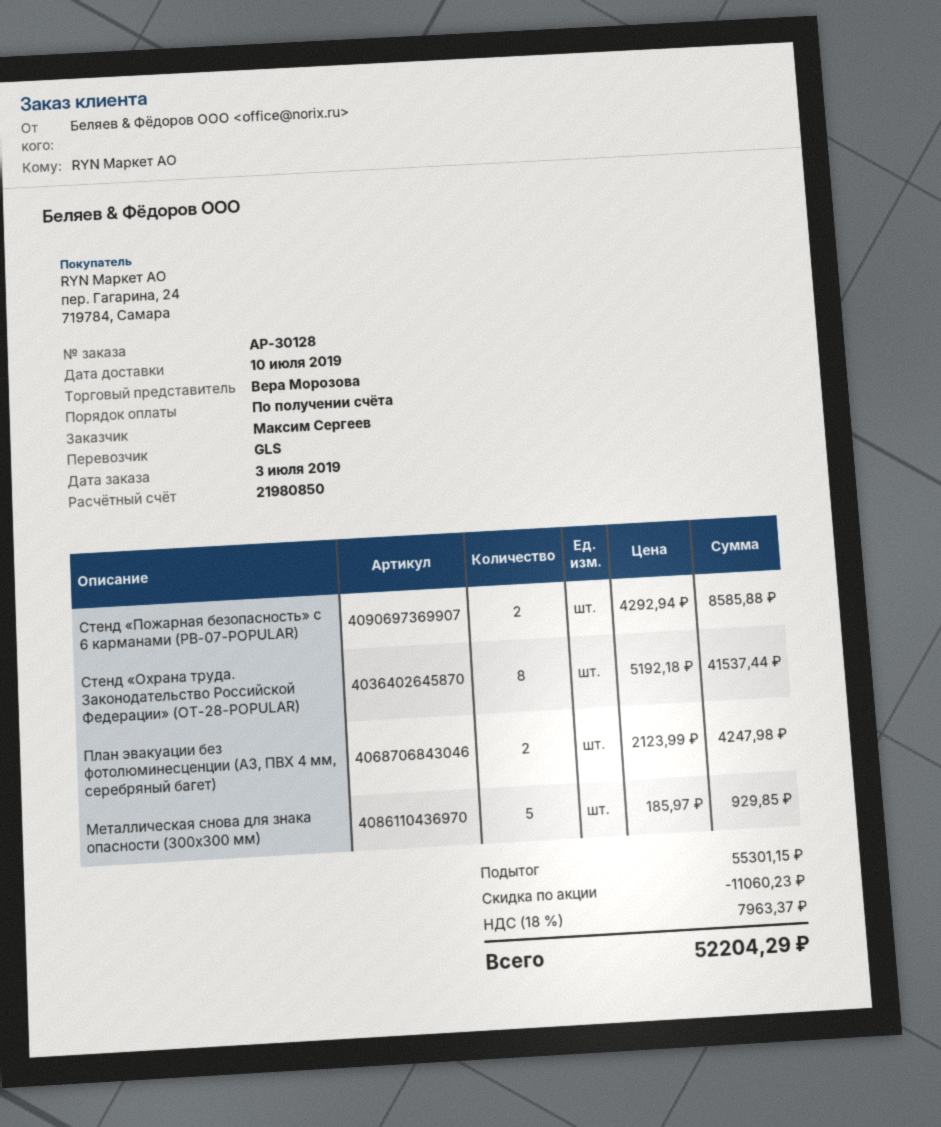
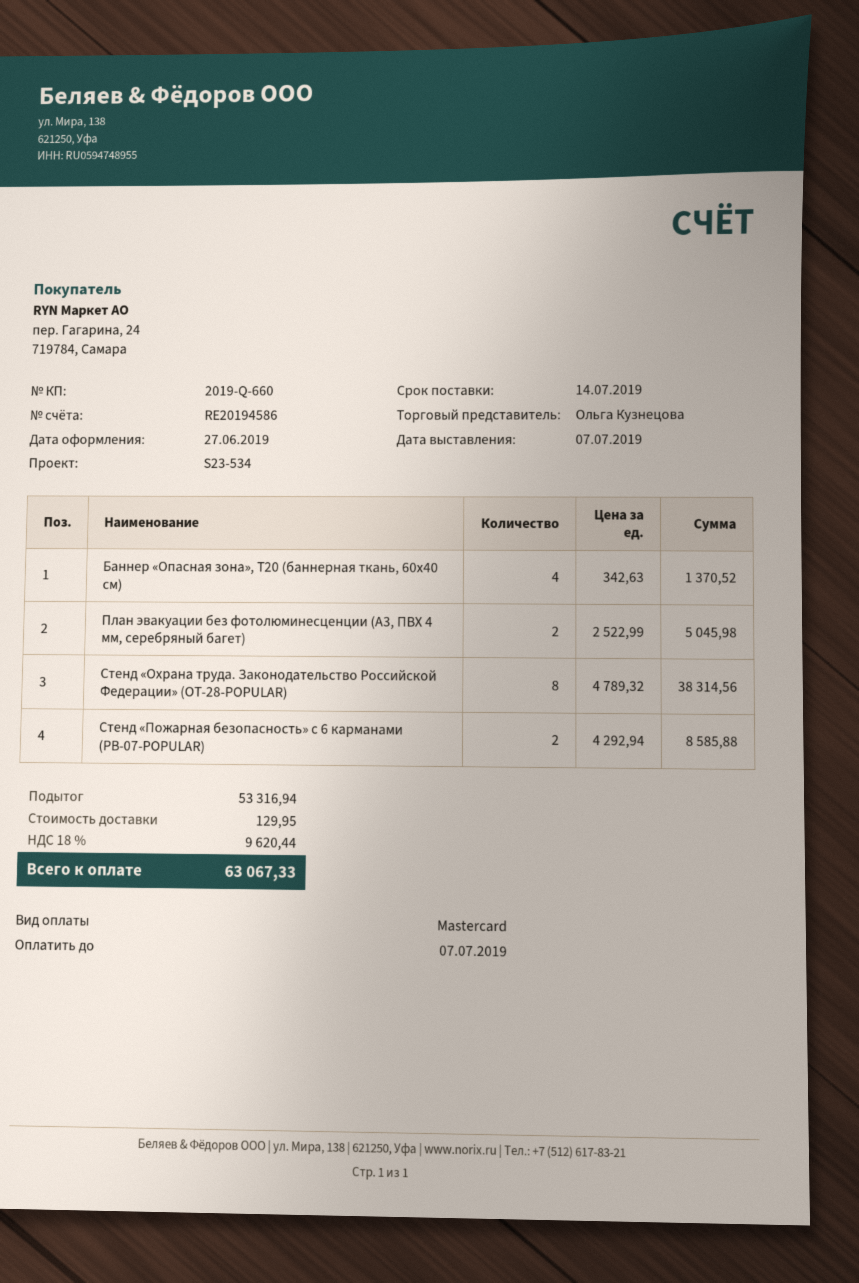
order date: 2019-07-03 -> 2019-06-27
delivery date: 2019-07-10 -> 2019-07-14
sales rep: Вера Морозова -> Ольга Кузнецова
Стенд «Охрана труда. Законодательство Российской Федерации» (OT-28-POPULAR): 8 x 5192.18 = 41537.44 -> 8 x 4789.32 = 38314.56
План эвакуации без фотолюминесценции (А3, ПВХ 4 мм, серебряный багет): 2 x 2123.99 = 4247.98 -> 2 x 2522.99 = 5045.98
Металлическая снова для знака опасности (300х300 мм): 5 x 185.97 = 929.85 -> none
Баннер «Опасная зона», T20 (баннерная ткань, 60х40 см): none -> 4 x 342.63 = 1370.52
subtotal: 55301.15 -> 53316.94
discount: 11060.23 -> none
shipping: none -> 129.95
tax: 18% = 7963.37 -> 18% = 9620.44
total: 52204.29 -> 63067.33

